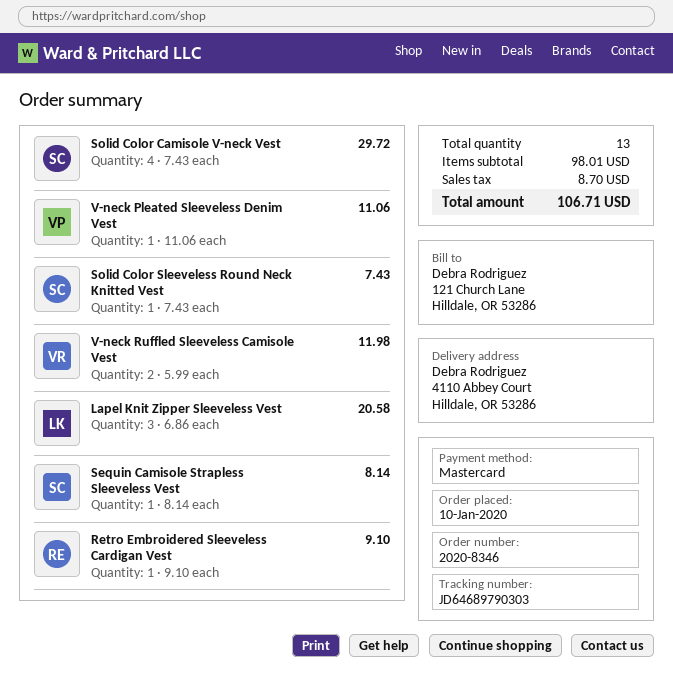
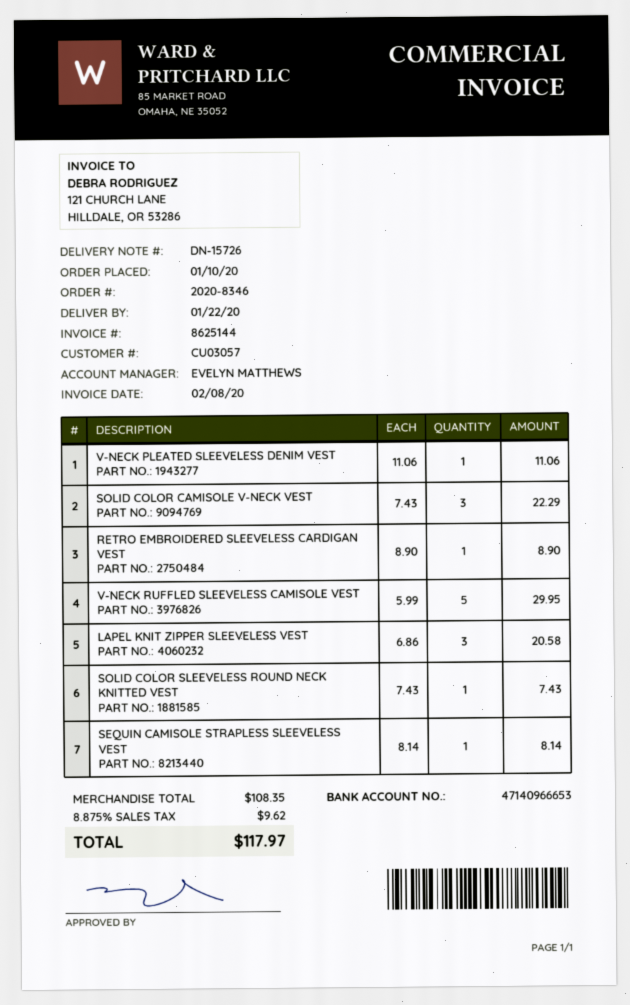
Solid Color Camisole V-neck Vest: 4 x 7.43 = 29.72 -> 3 x 7.43 = 22.29
V-neck Ruffled Sleeveless Camisole Vest: 2 x 5.99 = 11.98 -> 5 x 5.99 = 29.95
Retro Embroidered Sleeveless Cardigan Vest: 1 x 9.10 = 9.10 -> 1 x 8.90 = 8.90
subtotal: 98.01 -> 108.35
tax: 8.70 -> 9.62
total: 106.71 -> 117.97

